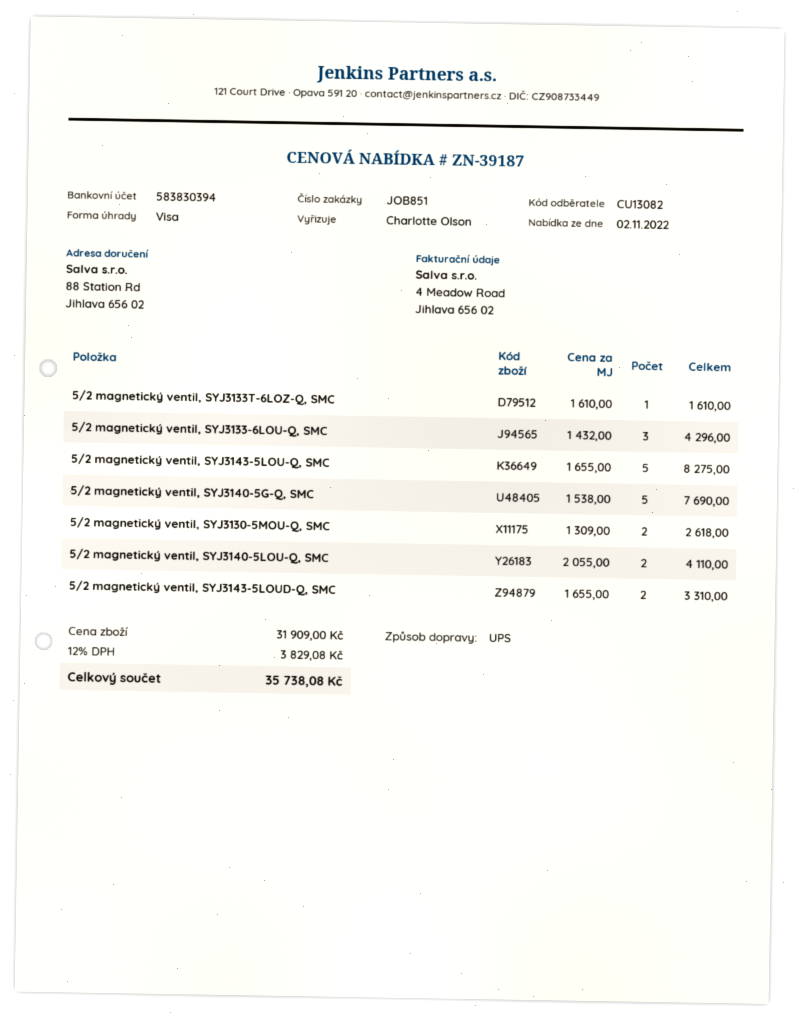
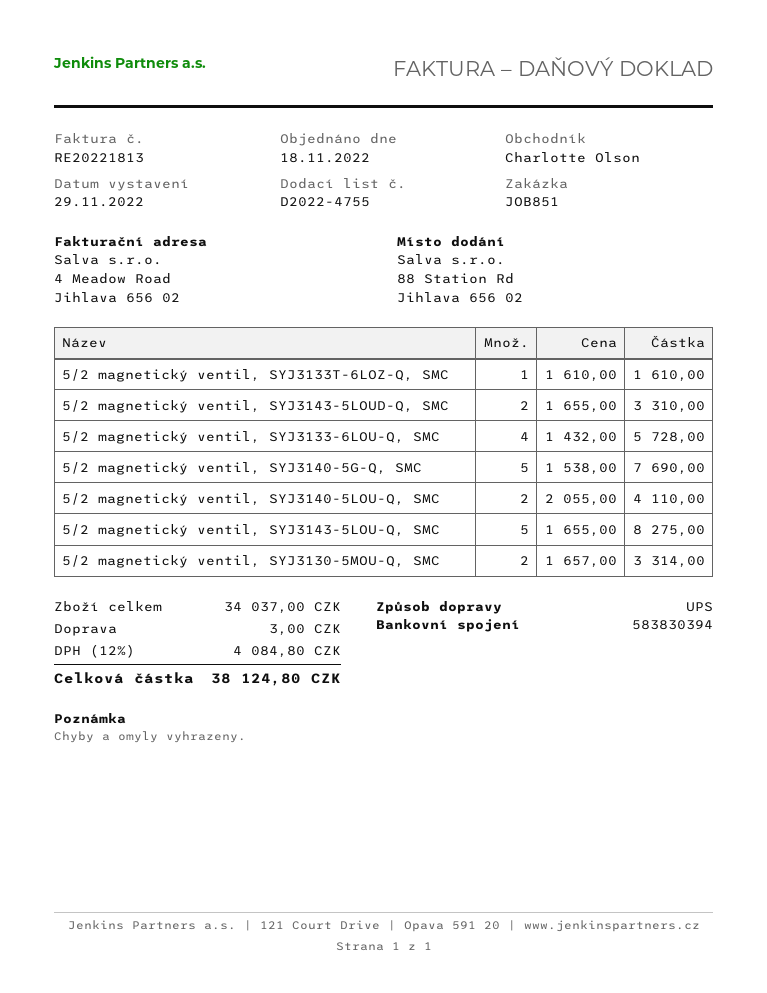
5/2 magnetický ventil, SYJ3133-6LOU-Q, SMC: 3 x 1432.00 = 4296.00 -> 4 x 1432.00 = 5728.00
5/2 magnetický ventil, SYJ3130-5MOU-Q, SMC: 2 x 1309.00 = 2618.00 -> 2 x 1657.00 = 3314.00
subtotal: 31909.00 -> 34037.00
shipping: none -> 3.00
tax: 12% = 3829.08 -> 12% = 4084.80
total: 35738.08 -> 38124.80

